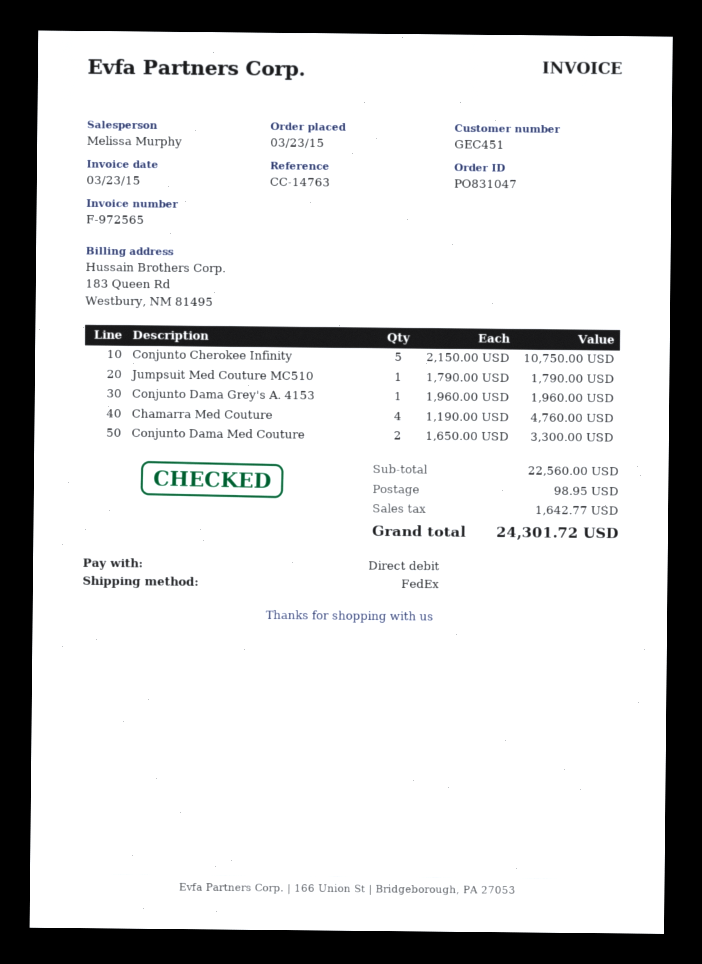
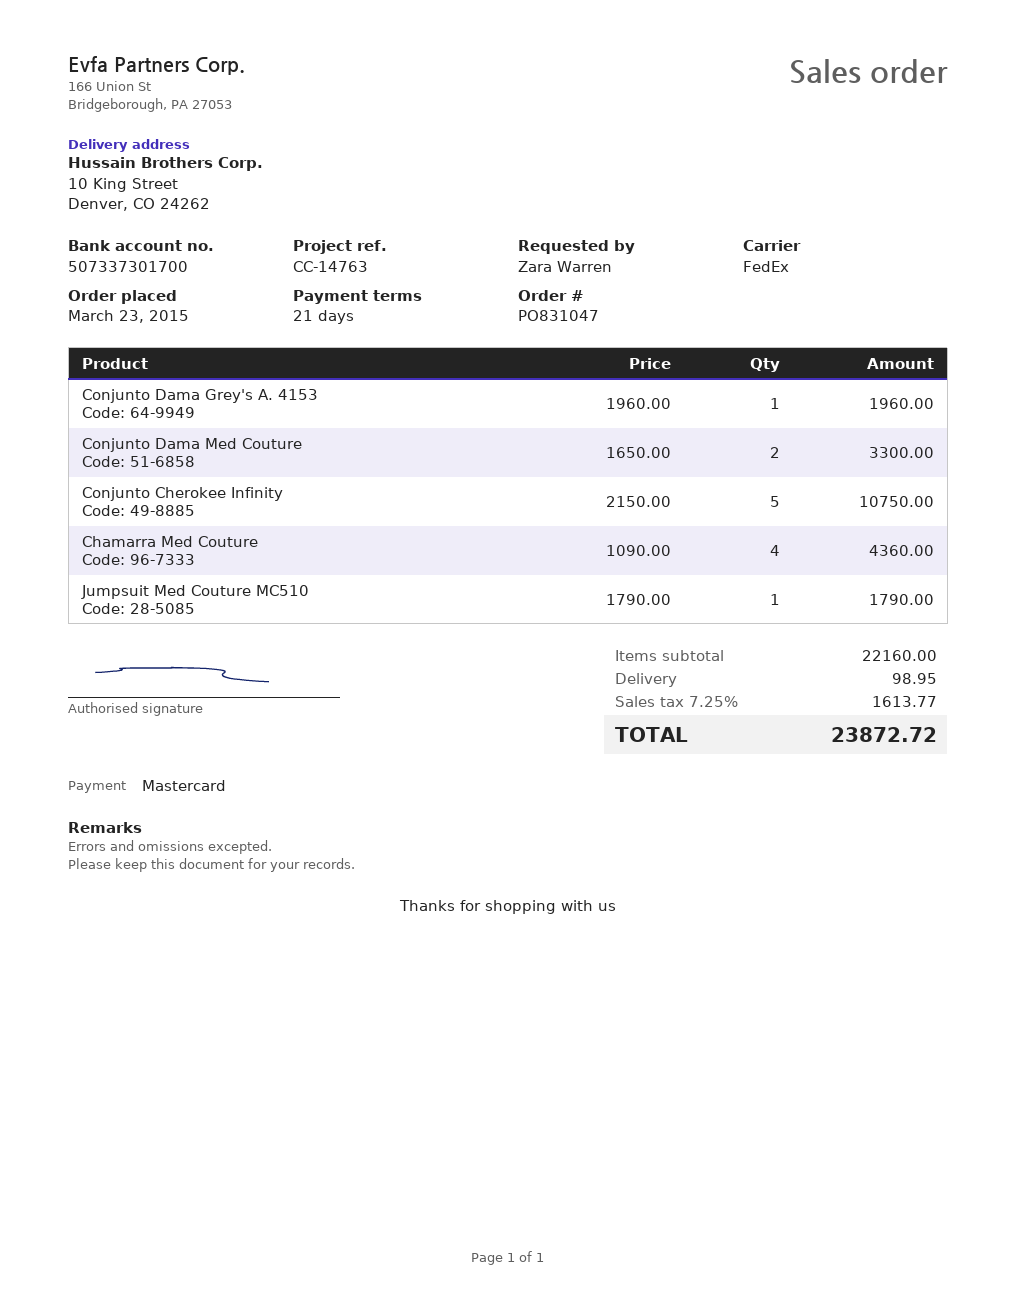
payment method: direct debit -> Mastercard
Chamarra Med Couture: 4 x 1190.00 = 4760.00 -> 4 x 1090.00 = 4360.00
subtotal: 22560.00 -> 22160.00
tax: 1642.77 -> 1613.77
total: 24301.72 -> 23872.72

